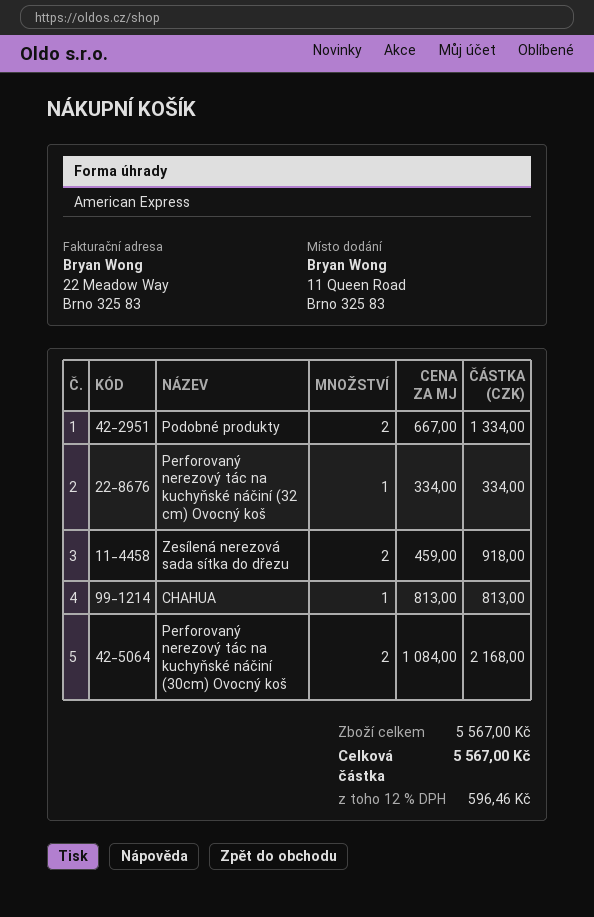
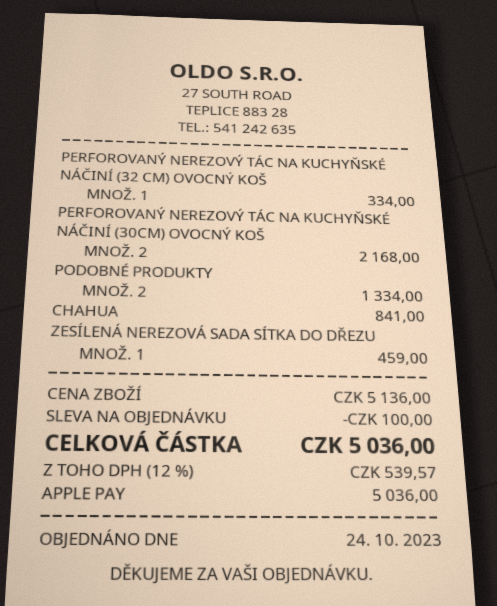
payment method: American Express -> Apple Pay
Zesílená nerezová sada sítka do dřezu: 2 for 918.00 -> 1 for 459.00
CHAHUA: 1 for 813.00 -> 1 for 841.00
subtotal: 5567.00 -> 5136.00
discount: none -> 100.00
tax: 12% = 596.46 -> 12% = 539.57
total: 5567.00 -> 5036.00

